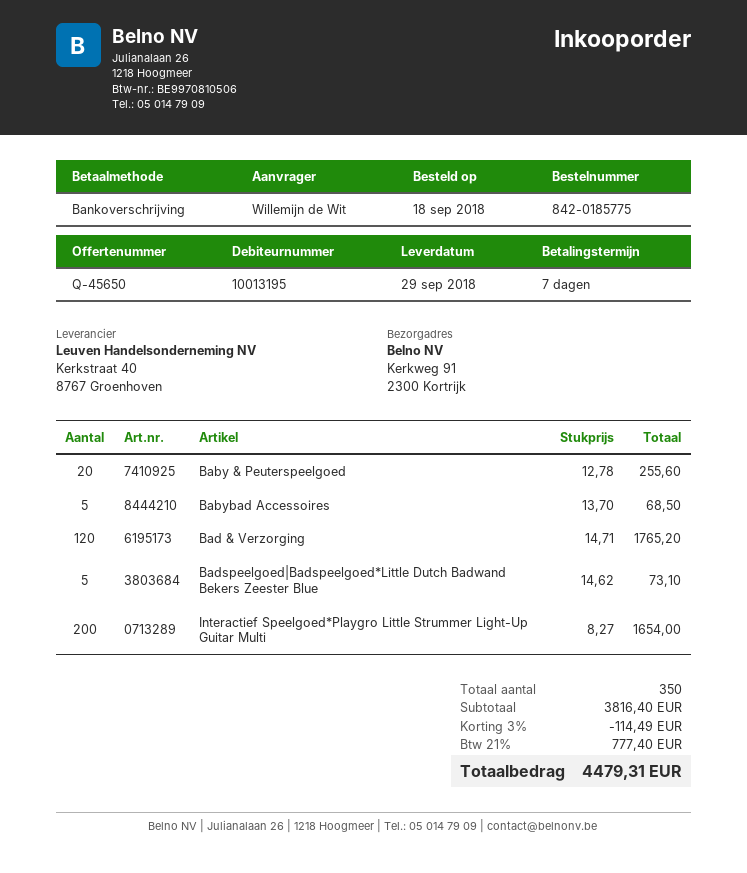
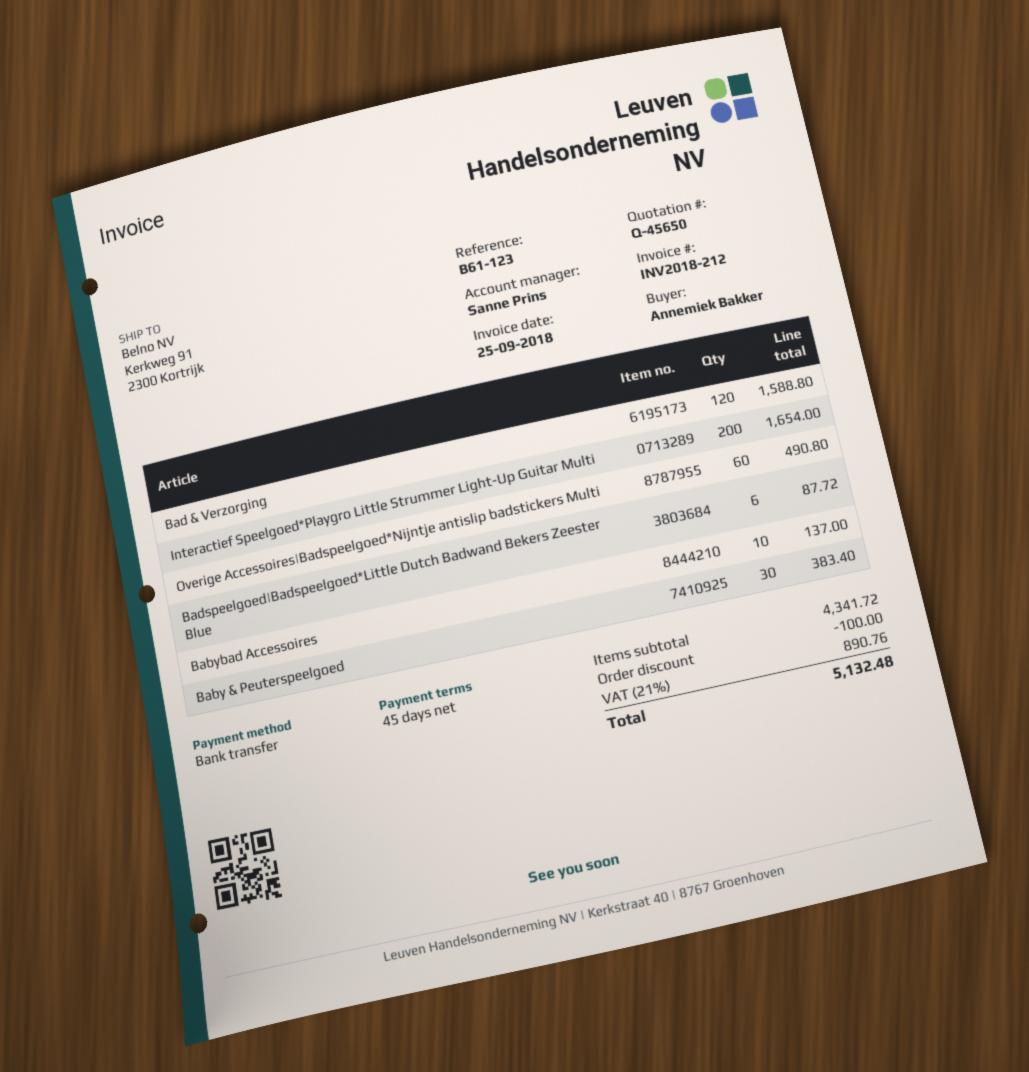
payment terms: 7 days -> 45 days
ordered by: Willemijn de Wit -> Annemiek Bakker
Baby & Peuterspeelgoed: 20 for 255.60 -> 30 for 383.40
Babybad Accessoires: 5 for 68.50 -> 10 for 137.00
Bad & Verzorging: 120 for 1765.20 -> 120 for 1588.80
Badspeelgoed|Badspeelgoed*Little Dutch Badwand Bekers Zeester Blue: 5 for 73.10 -> 6 for 87.72
Overige Accessoires|Badspeelgoed*Nijntje antislip badstickers Multi: none -> 60 for 490.80
subtotal: 3816.40 -> 4341.72
discount: 114.49 -> 100.00
tax: 21% = 777.40 -> 21% = 890.76
total: 4479.31 -> 5132.48

